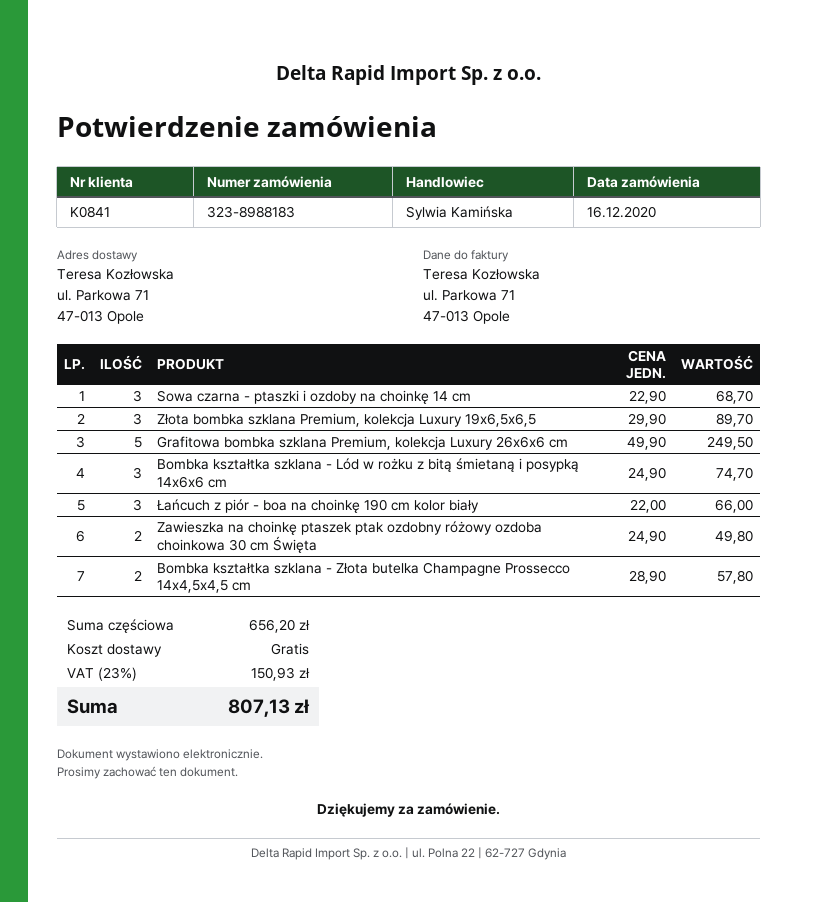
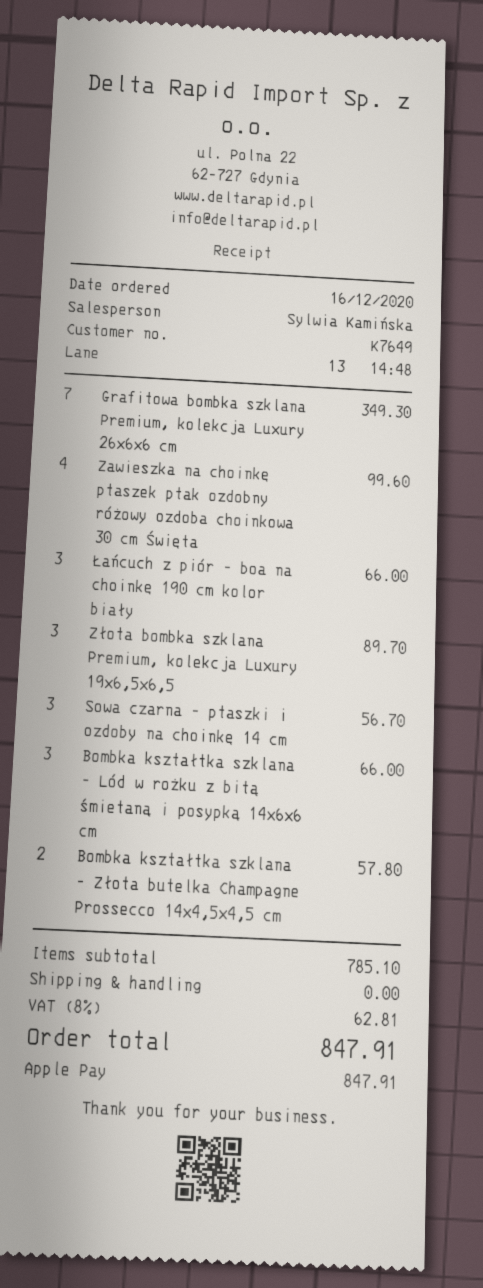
customer number: K0841 -> K7649
Sowa czarna - ptaszki i ozdoby na choinkę 14 cm: 3 for 68.70 -> 3 for 56.70
Grafitowa bombka szklana Premium, kolekcja Luxury 26x6x6 cm: 5 for 249.50 -> 7 for 349.30
Bombka kształtka szklana - Lód w rożku z bitą śmietaną i posypką 14x6x6 cm: 3 for 74.70 -> 3 for 66.00
Zawieszka na choinkę ptaszek ptak ozdobny różowy ozdoba choinkowa 30 cm Święta: 2 for 49.80 -> 4 for 99.60
subtotal: 656.20 -> 785.10
tax: 23% = 150.93 -> 8% = 62.81
total: 807.13 -> 847.91

